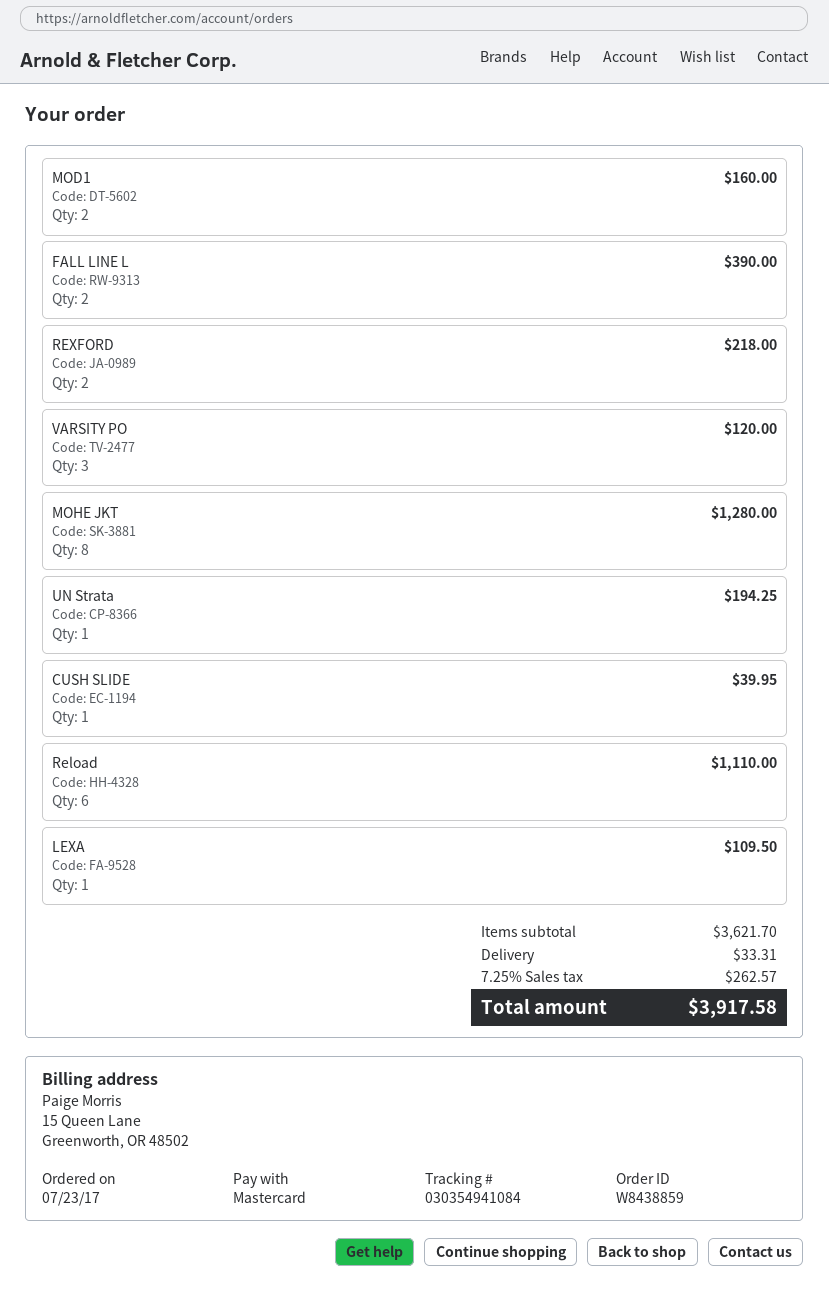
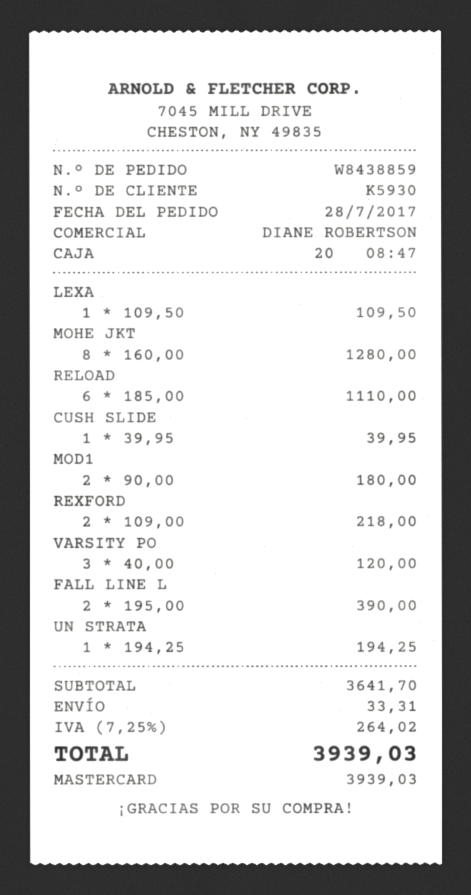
order date: 2017-07-23 -> 2017-07-28
MOD1: 2 for 160.00 -> 2 for 180.00
subtotal: 3621.70 -> 3641.70
tax: 7.25% = 262.57 -> 7.25% = 264.02
total: 3917.58 -> 3939.03

